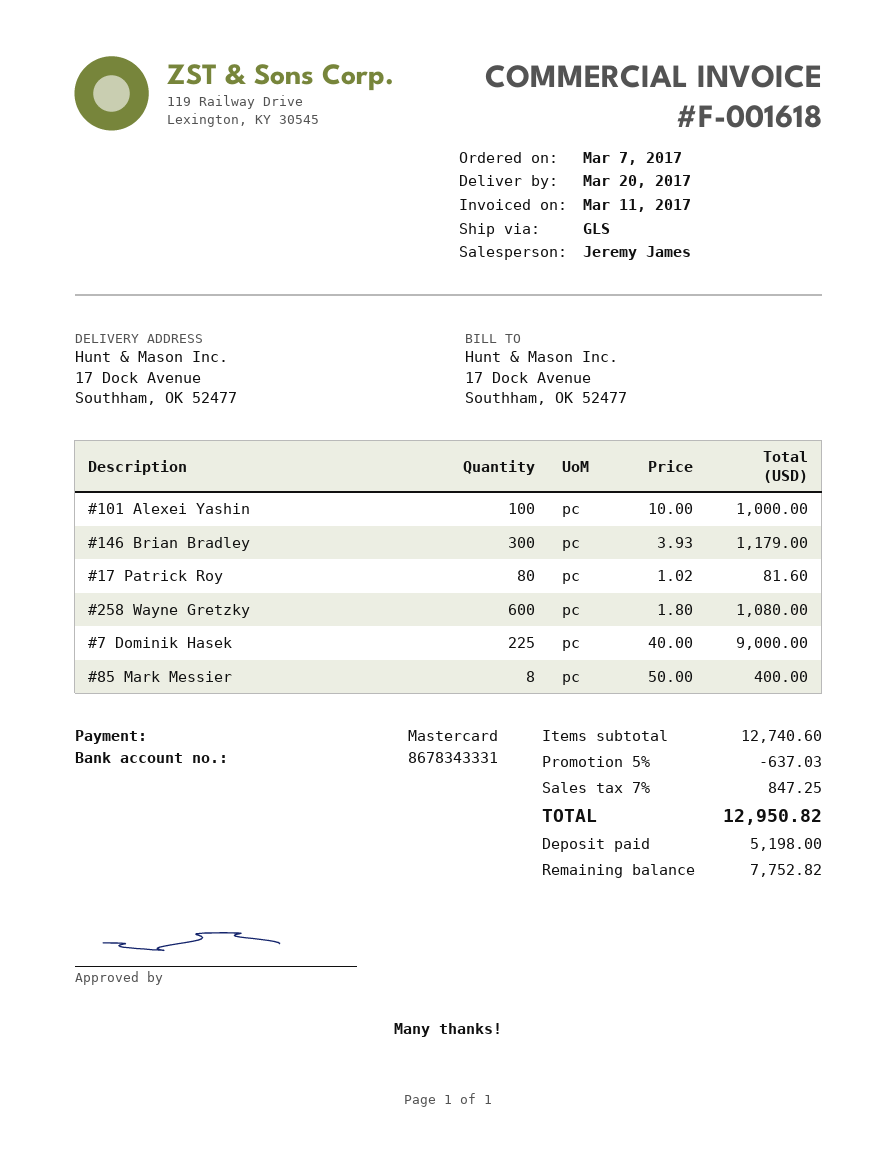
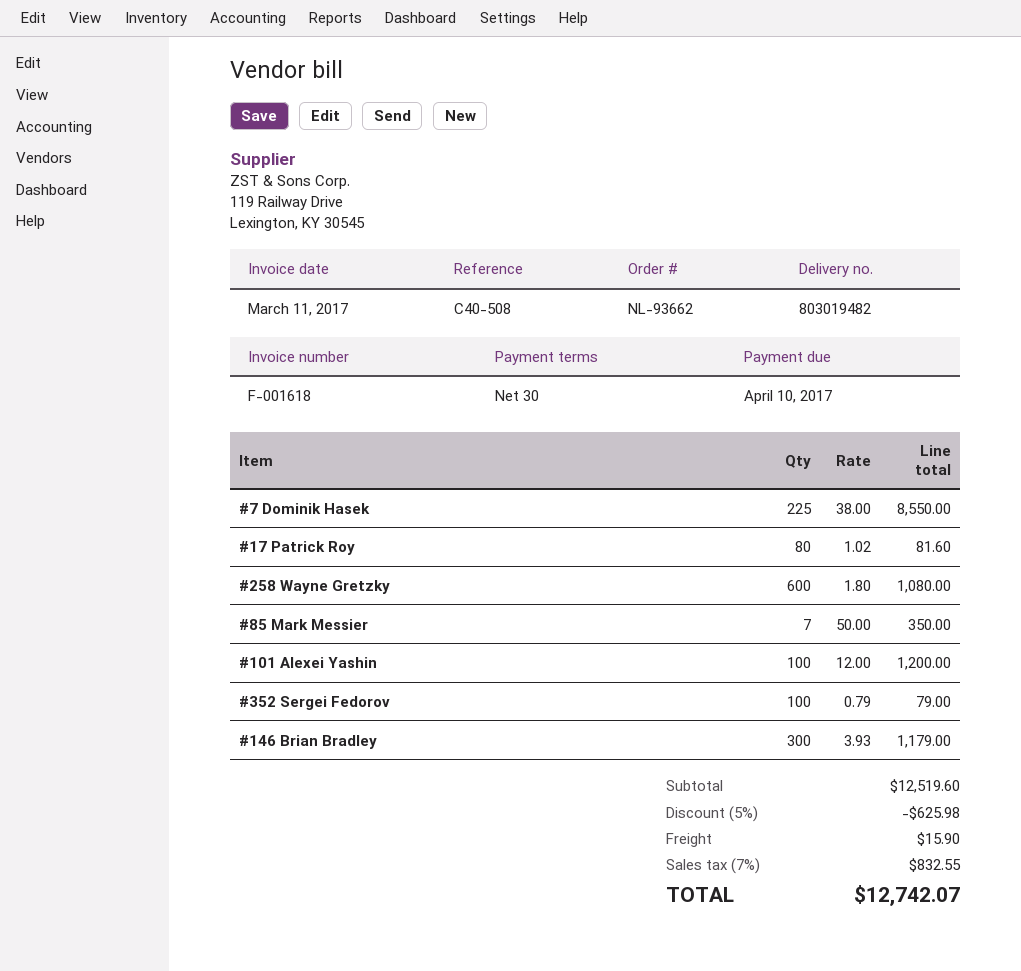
#101 Alexei Yashin: 100 x 10.00 = 1000.00 -> 100 x 12.00 = 1200.00
#7 Dominik Hasek: 225 x 40.00 = 9000.00 -> 225 x 38.00 = 8550.00
#85 Mark Messier: 8 x 50.00 = 400.00 -> 7 x 50.00 = 350.00
#352 Sergei Fedorov: none -> 100 x 0.79 = 79.00
subtotal: 12740.60 -> 12519.60
discount: 5% = 637.03 -> 5% = 625.98
shipping: none -> 15.90
tax: 7% = 847.25 -> 7% = 832.55
total: 12950.82 -> 12742.07

